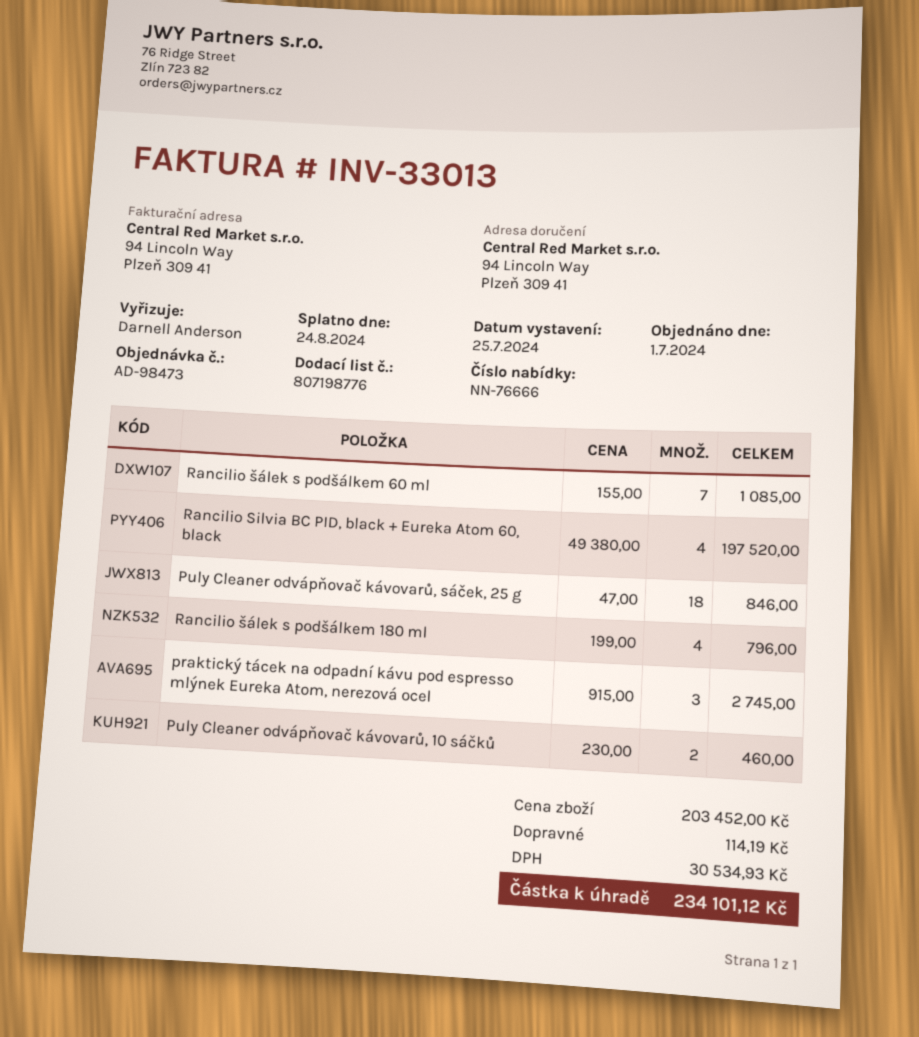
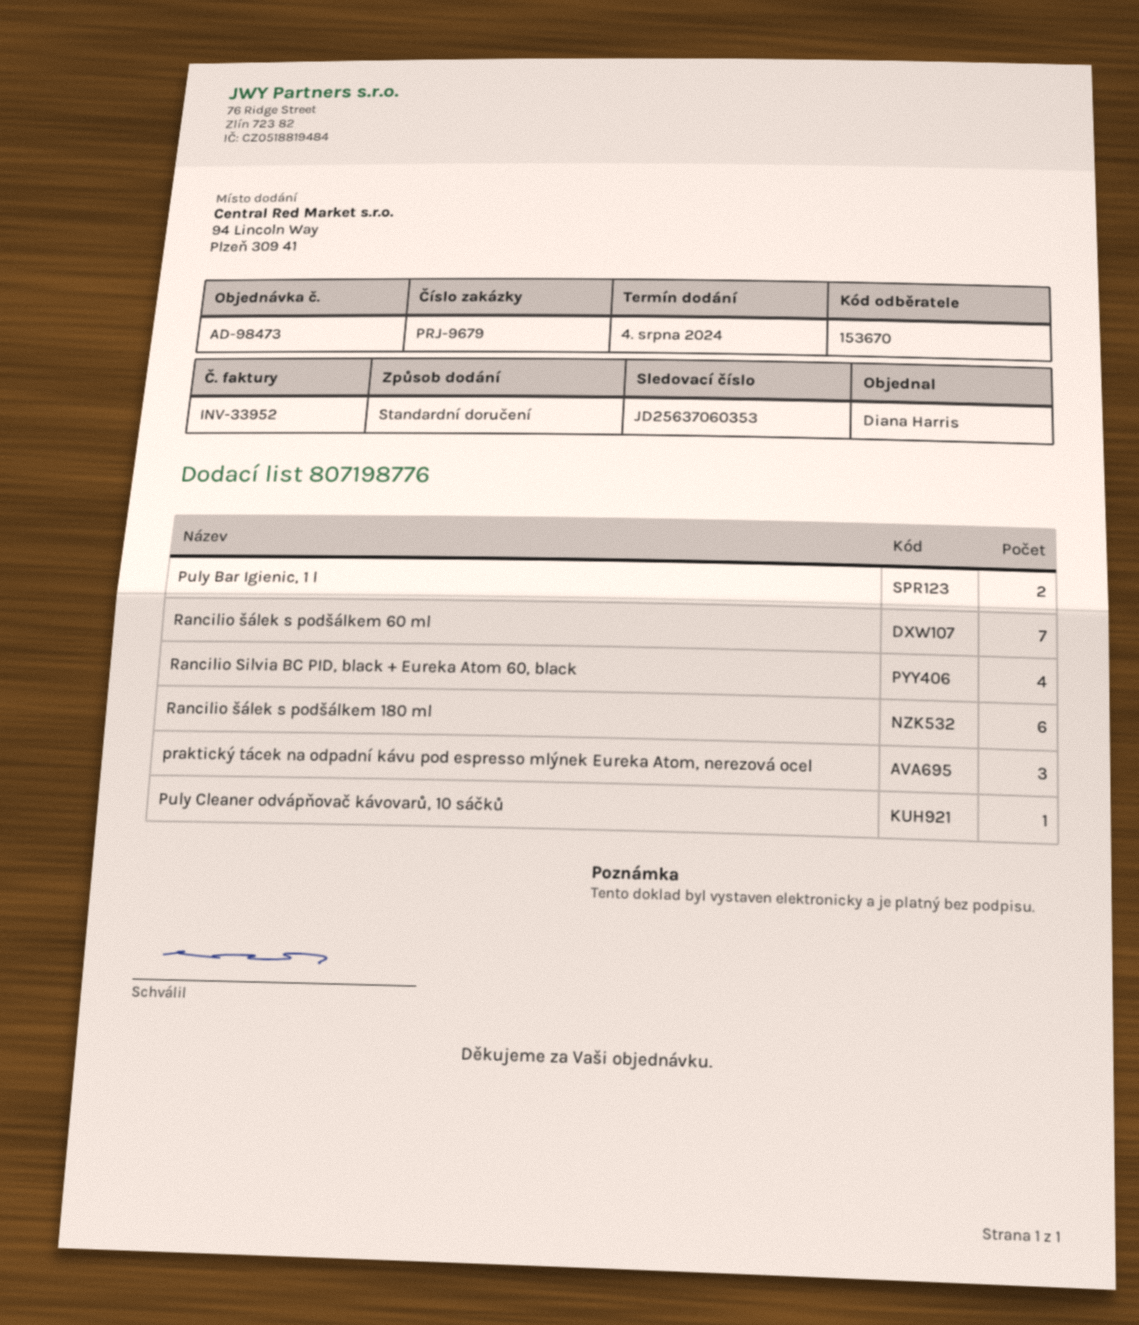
invoice number: INV-33013 -> INV-33952
Puly Cleaner odvápňovač kávovarů, sáček, 25 g: 18 -> none
Rancilio šálek s podšálkem 180 ml: 4 -> 6
Puly Cleaner odvápňovač kávovarů, 10 sáčků: 2 -> 1
Puly Bar Igienic, 1 l: none -> 2

